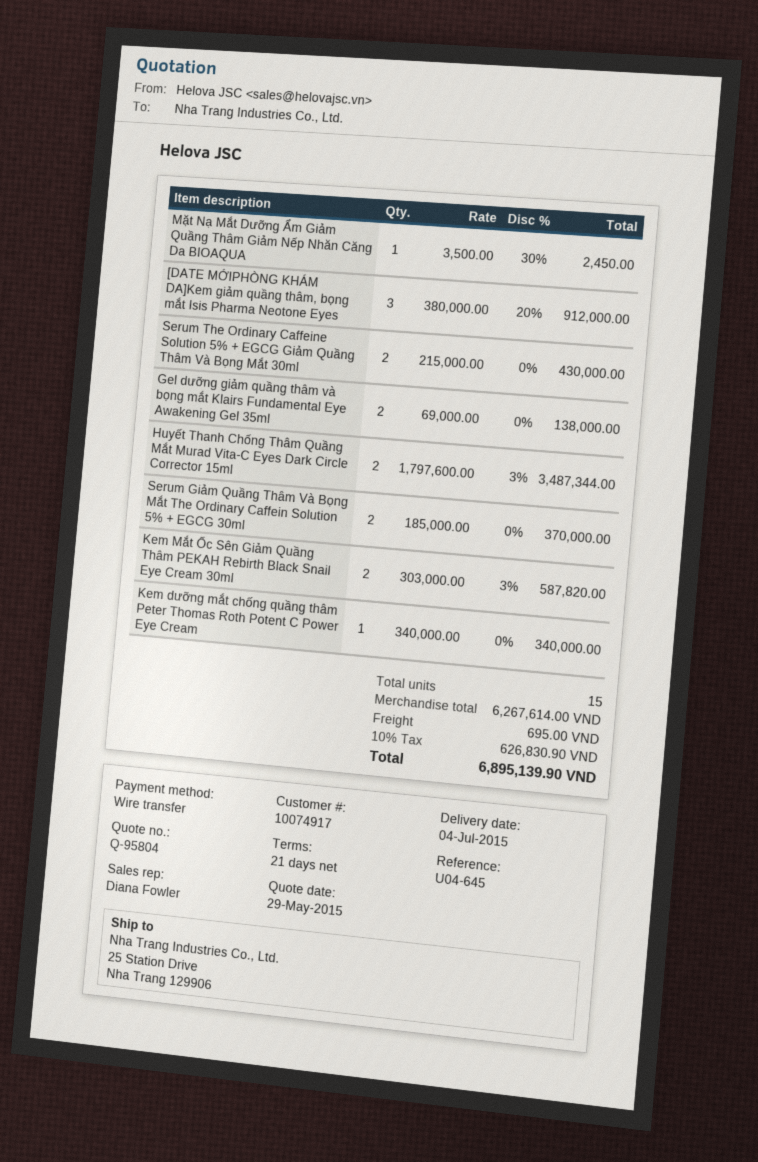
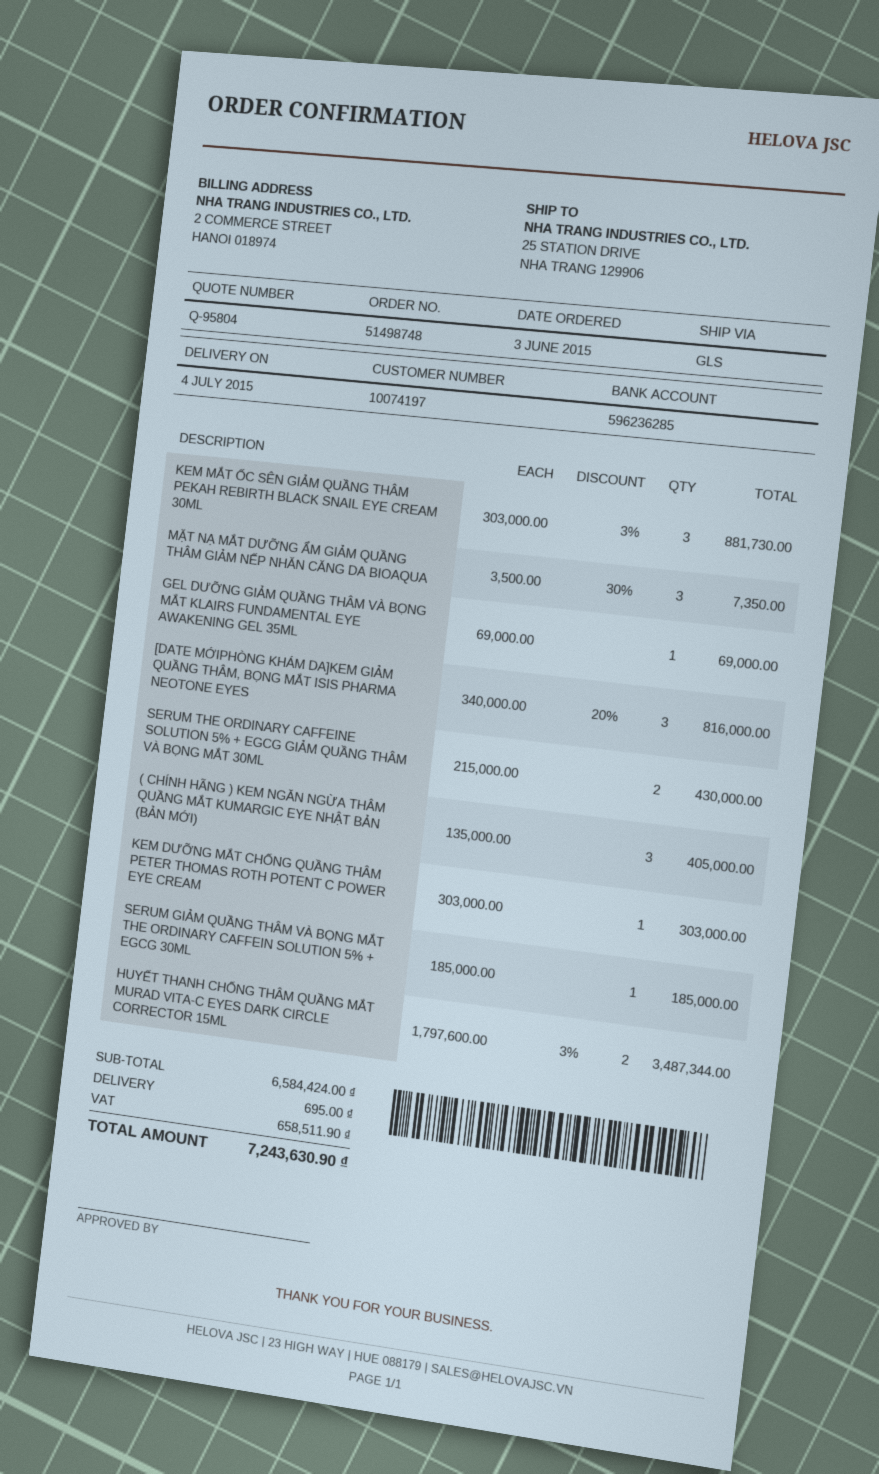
customer number: 10074917 -> 10074197
Mặt Nạ Mắt Dưỡng Ẩm Giảm Quầng Thâm Giảm Nếp Nhăn Căng Da BIOAQUA: 1 x 3500.00 - 30% = 2450.00 -> 3 x 3500.00 - 30% = 7350.00
[DATE MỚIPHÒNG KHÁM DA]Kem giảm quầng thâm, bọng mắt Isis Pharma Neotone Eyes: 3 x 380000.00 - 20% = 912000.00 -> 3 x 340000.00 - 20% = 816000.00
Gel dưỡng giảm quầng thâm và bọng mắt Klairs Fundamental Eye Awakening Gel 35ml: 2 x 69000.00 = 138000.00 -> 1 x 69000.00 = 69000.00
Serum Giảm Quầng Thâm Và Bọng Mắt The Ordinary Caffein Solution 5% + EGCG 30ml: 2 x 185000.00 = 370000.00 -> 1 x 185000.00 = 185000.00
Kem Mắt Ốc Sên Giảm Quầng Thâm PEKAH Rebirth Black Snail Eye Cream 30ml: 2 x 303000.00 - 3% = 587820.00 -> 3 x 303000.00 - 3% = 881730.00
Kem dưỡng mắt chống quầng thâm Peter Thomas Roth Potent C Power Eye Cream: 1 x 340000.00 = 340000.00 -> 1 x 303000.00 = 303000.00
( CHÍNH HÃNG ) KEM NGĂN NGỪA THÂM QUẦNG MẮT KUMARGIC EYE NHẬT BẢN (BẢN MỚI): none -> 3 x 135000.00 = 405000.00
subtotal: 6267614.00 -> 6584424.00
tax: 626830.90 -> 658511.90
total: 6895139.90 -> 7243630.90

